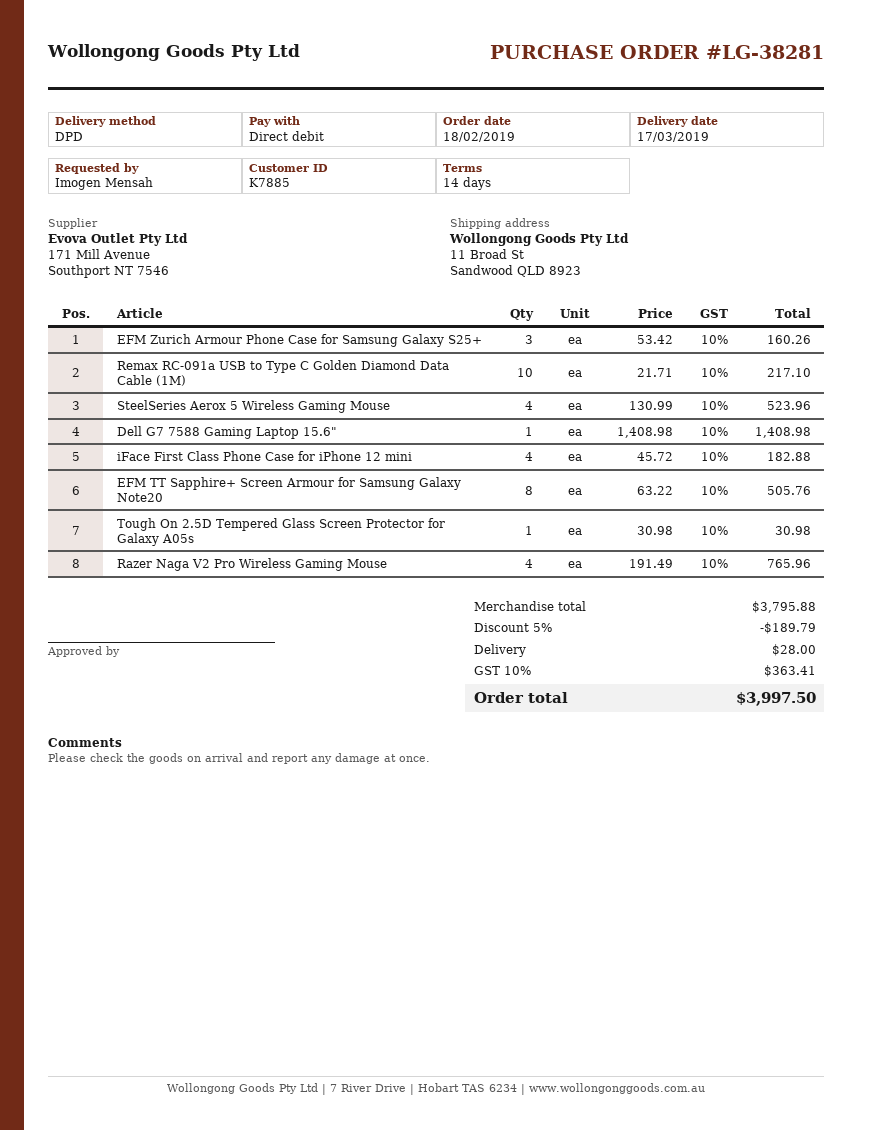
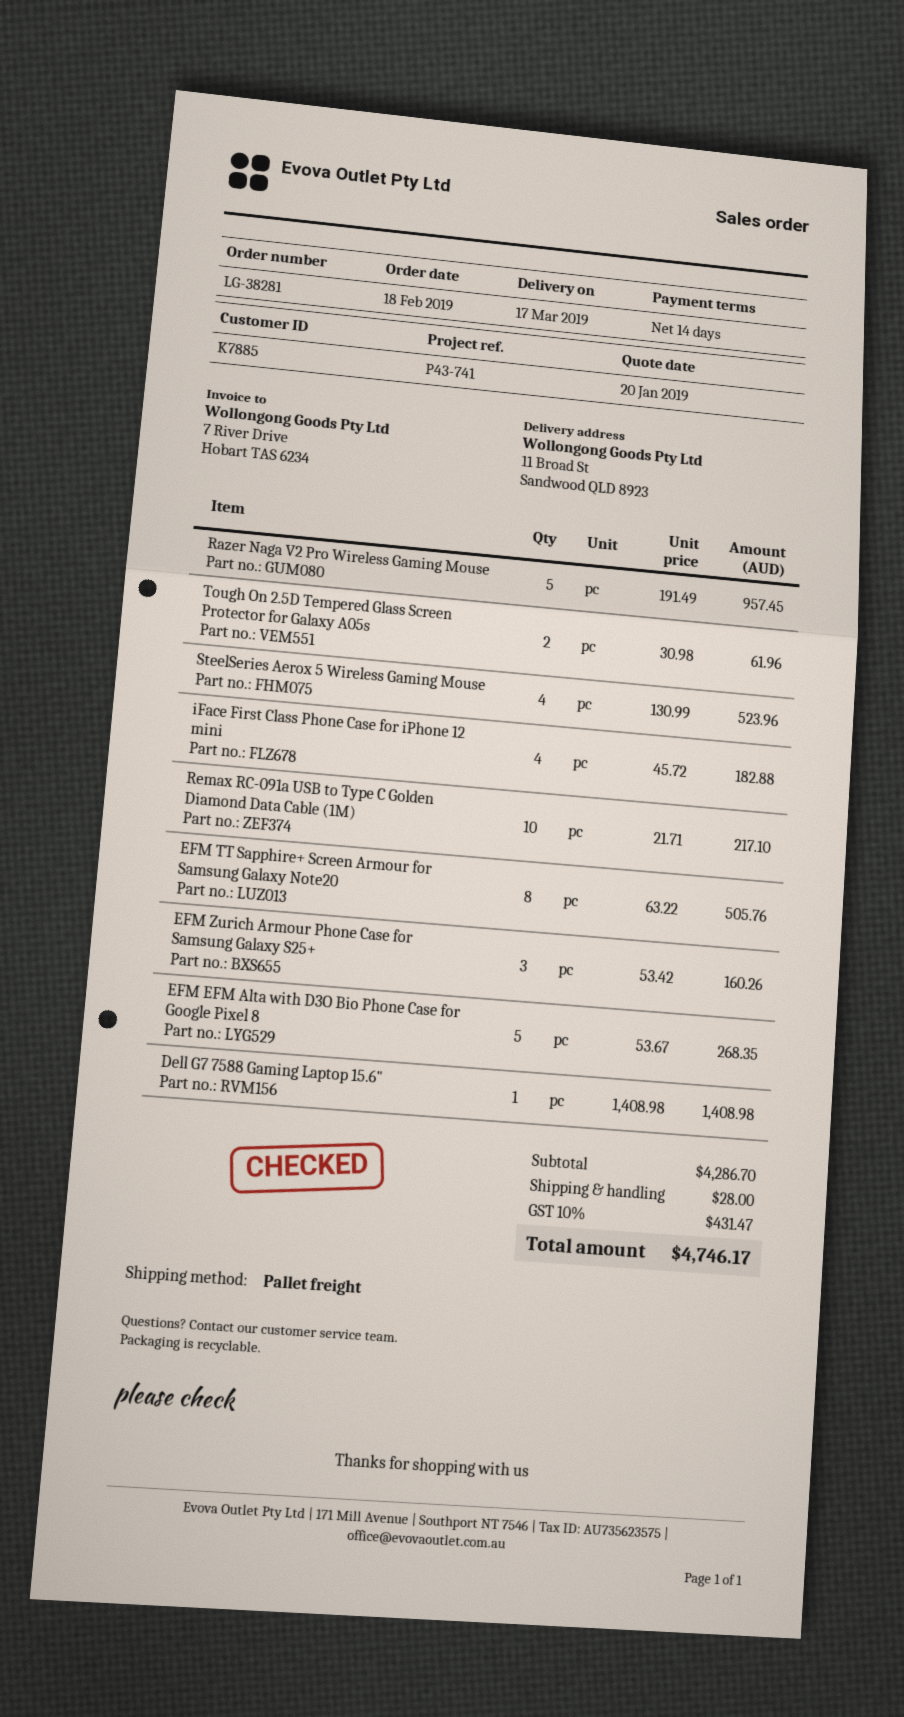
shipping method: DPD -> pallet freight
Tough On 2.5D Tempered Glass Screen Protector for Galaxy A05s: 1 x 30.98 = 30.98 -> 2 x 30.98 = 61.96
Razer Naga V2 Pro Wireless Gaming Mouse: 4 x 191.49 = 765.96 -> 5 x 191.49 = 957.45
EFM EFM Alta with D3O Bio Phone Case for Google Pixel 8: none -> 5 x 53.67 = 268.35
subtotal: 3795.88 -> 4286.70
discount: 5% = 189.79 -> none
tax: 10% = 363.41 -> 10% = 431.47
total: 3997.50 -> 4746.17

